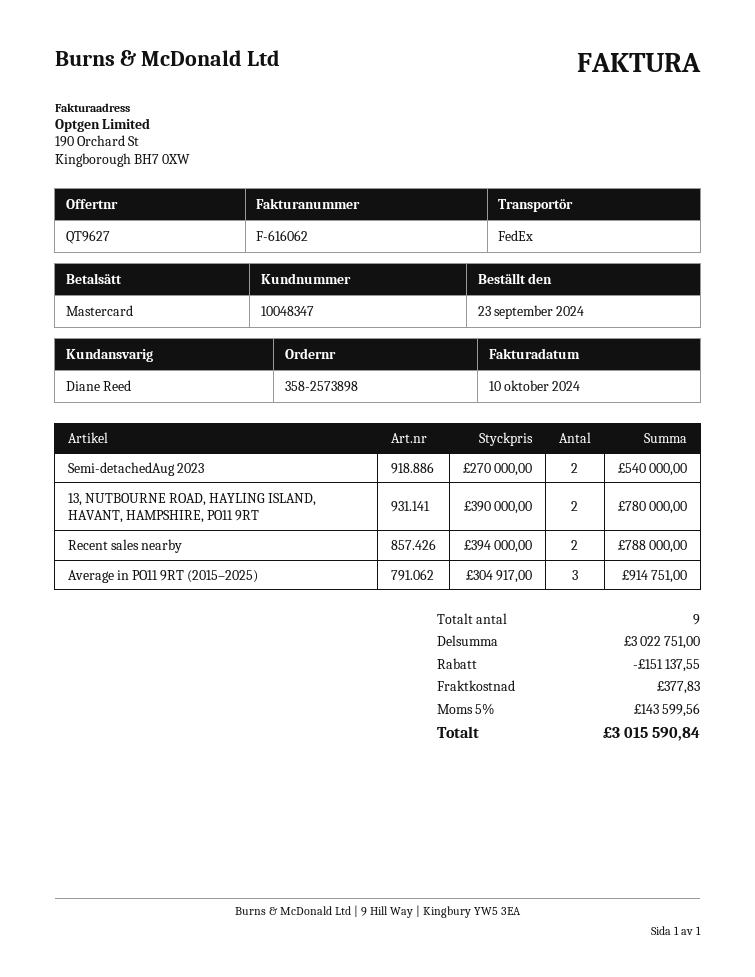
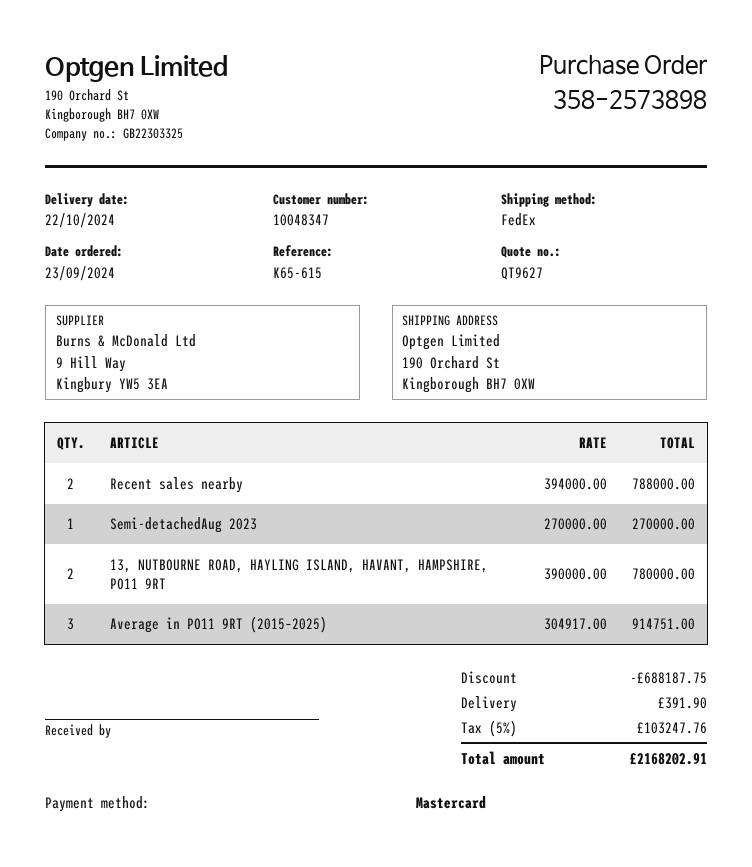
Semi-detachedAug 2023: 2 x 270000.00 = 540000.00 -> 1 x 270000.00 = 270000.00
discount: 151137.55 -> 688187.75
shipping: 377.83 -> 391.90
tax: 5% = 143599.56 -> 5% = 103247.76
total: 3015590.84 -> 2168202.91

